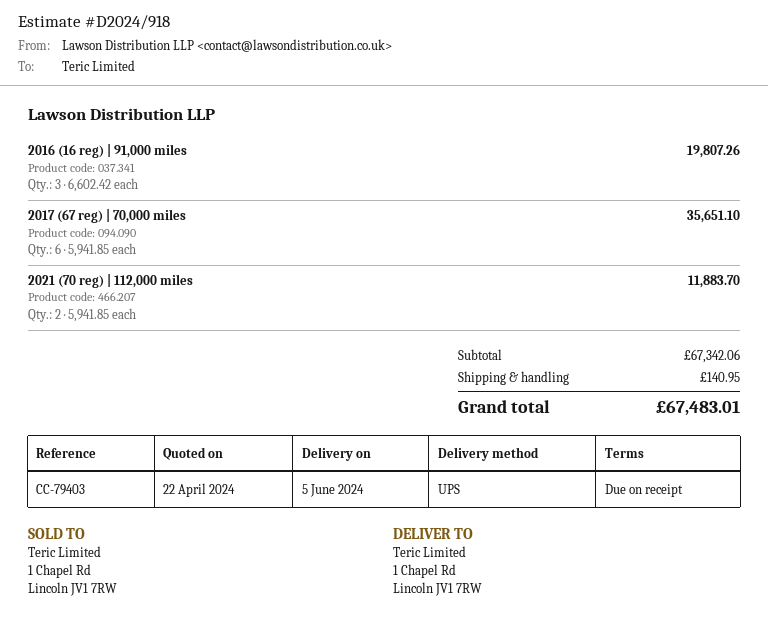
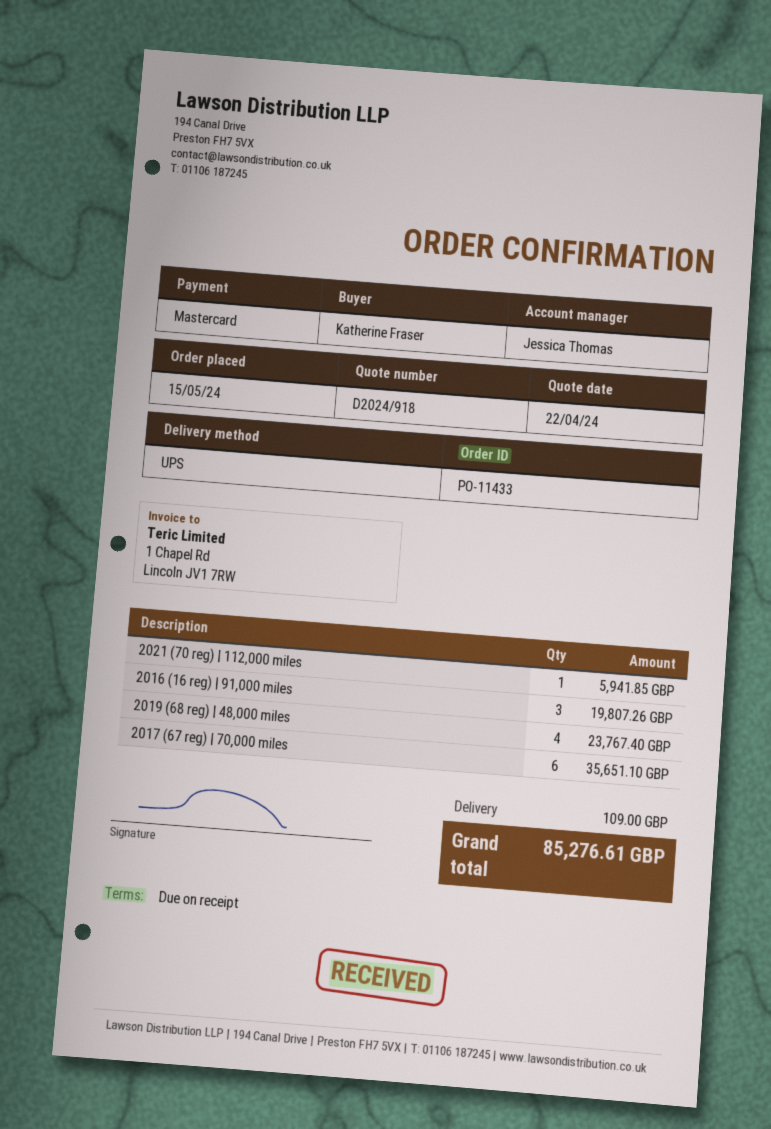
2021 (70 reg) | 112,000 miles: 2 for 11883.70 -> 1 for 5941.85
2019 (68 reg) | 48,000 miles: none -> 4 for 23767.40
shipping: 140.95 -> 109.00
total: 67483.01 -> 85276.61

